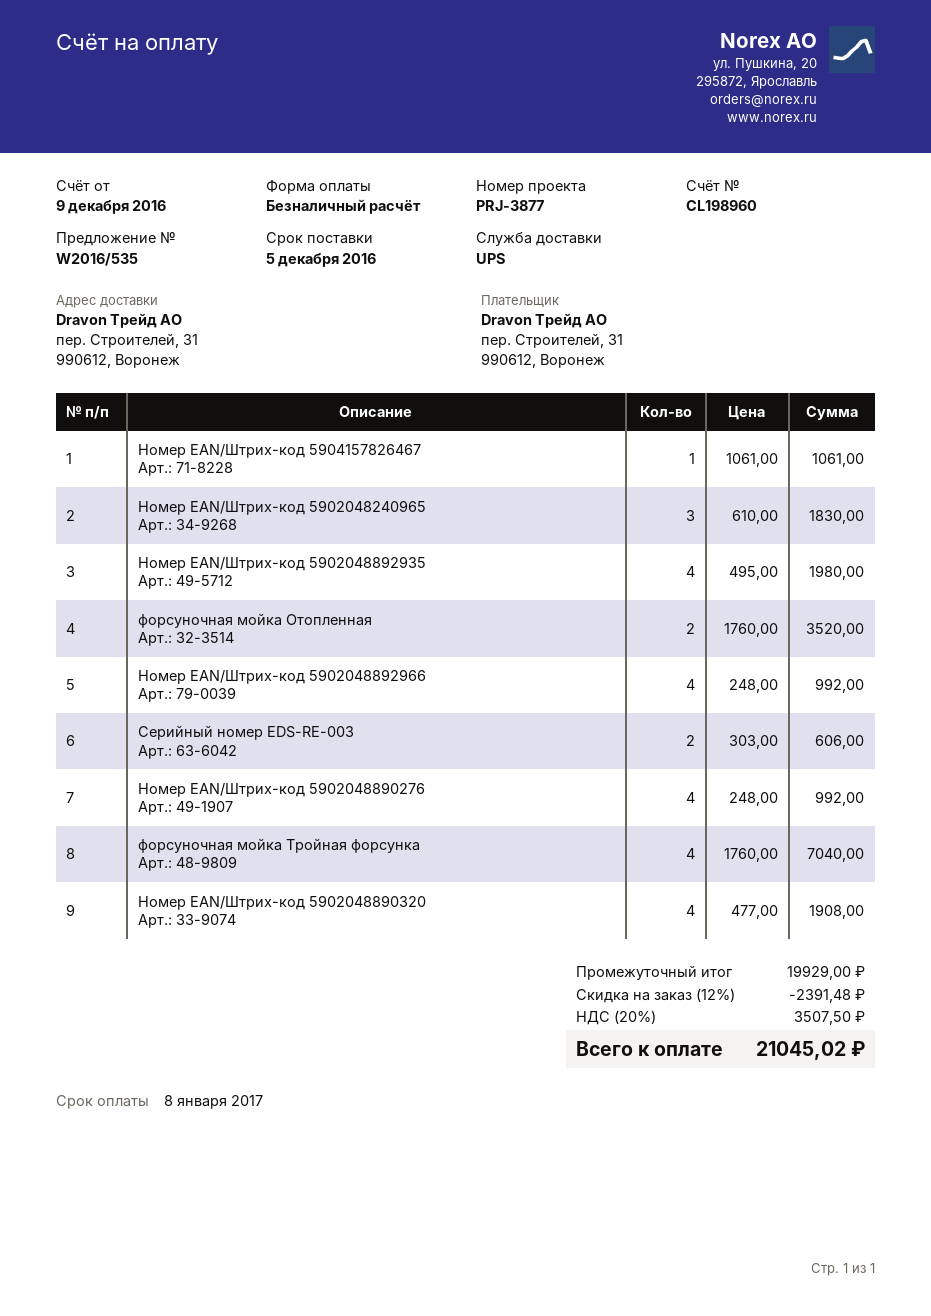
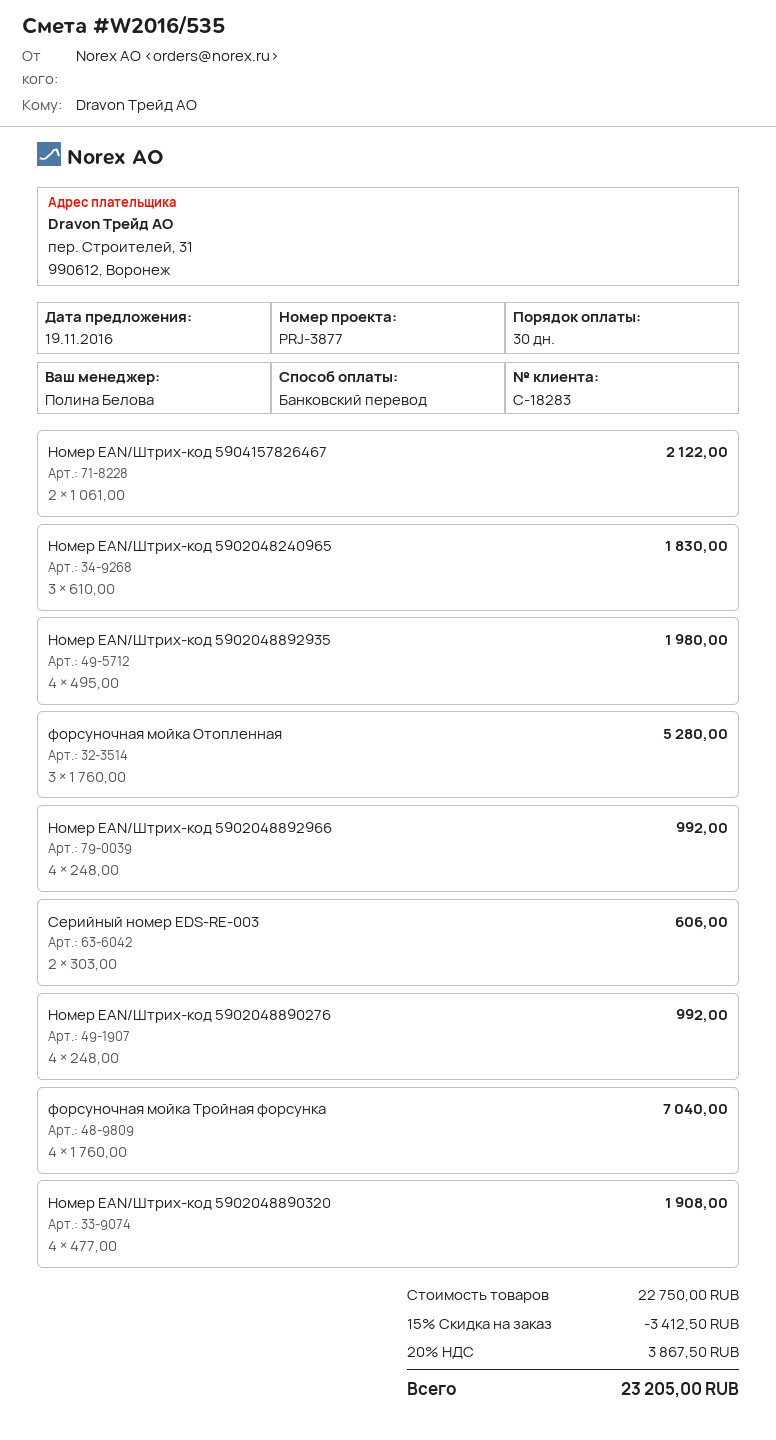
Номер EAN/Штрих-код 5904157826467: 1 x 1061.00 = 1061.00 -> 2 x 1061.00 = 2122.00
форсуночная мойка Отопленная: 2 x 1760.00 = 3520.00 -> 3 x 1760.00 = 5280.00
subtotal: 19929.00 -> 22750.00
discount: 12% = 2391.48 -> 15% = 3412.50
tax: 20% = 3507.50 -> 20% = 3867.50
total: 21045.02 -> 23205.00

